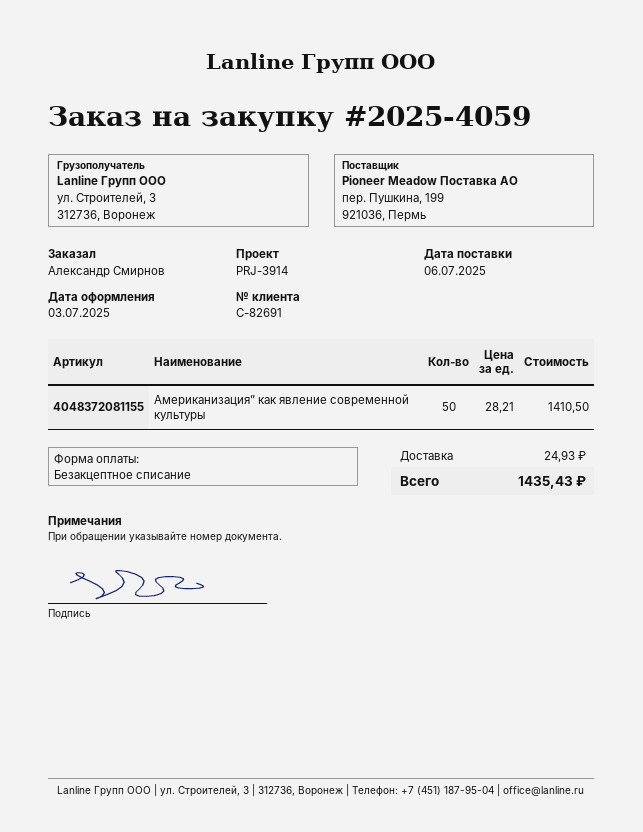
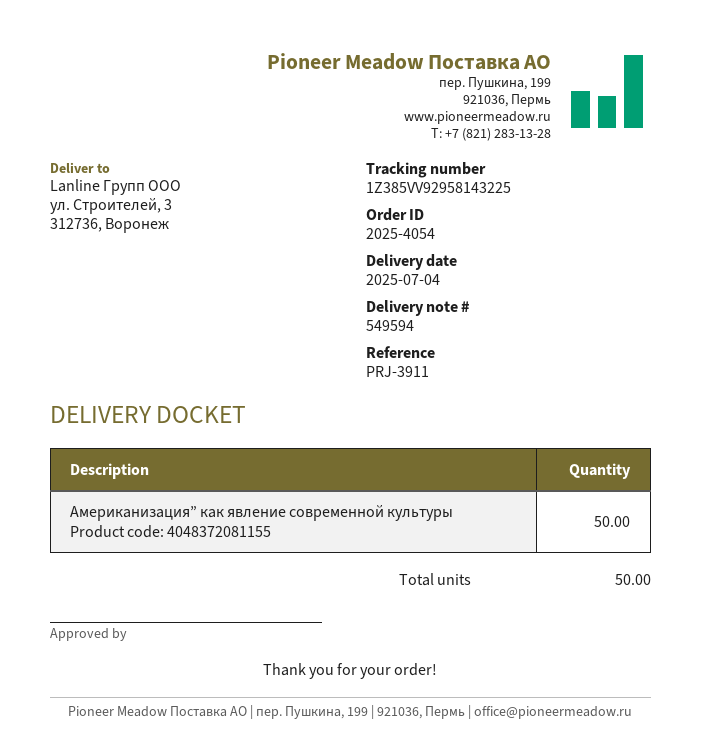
order number: 2025-4059 -> 2025-4054
delivery date: 2025-07-06 -> 2025-07-04
reference: PRJ-3914 -> PRJ-3911

